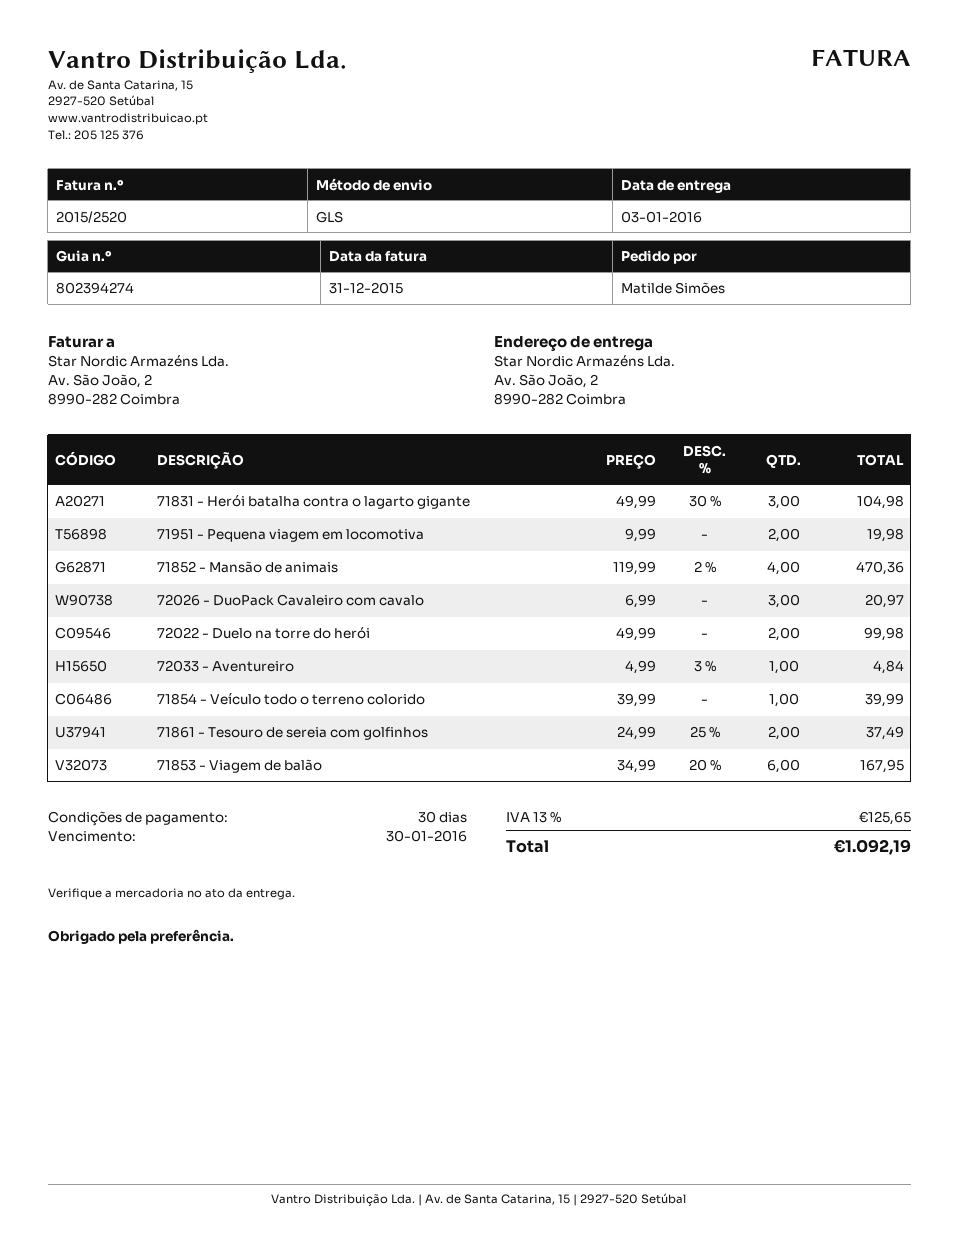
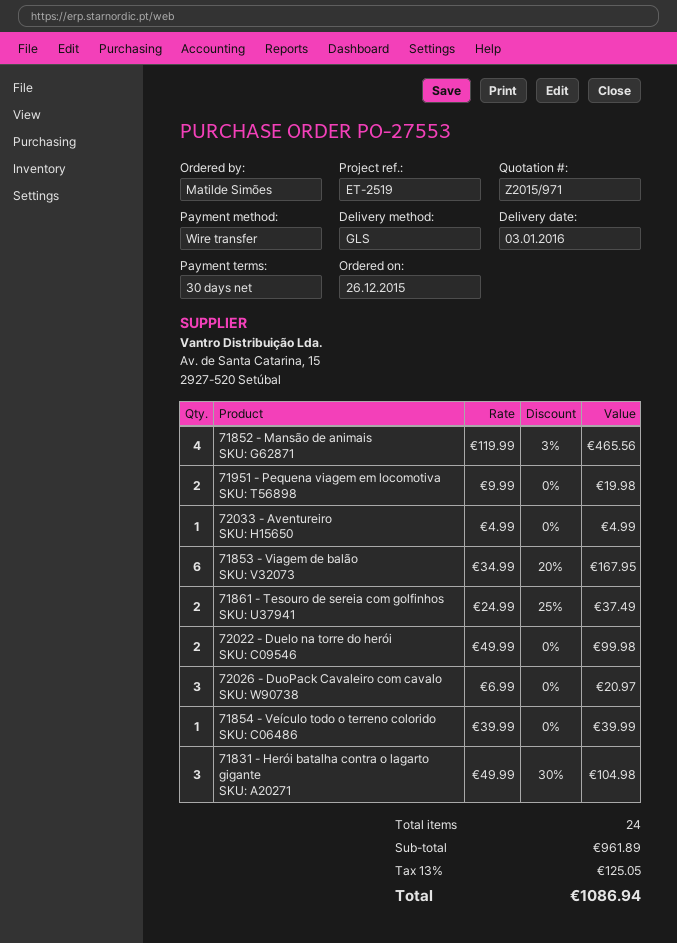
71852 - Mansão de animais: 4 x 119.99 - 2% = 470.36 -> 4 x 119.99 - 3% = 465.56
72033 - Aventureiro: 1 x 4.99 - 3% = 4.84 -> 1 x 4.99 = 4.99
tax: 13% = 125.65 -> 13% = 125.05
total: 1092.19 -> 1086.94

